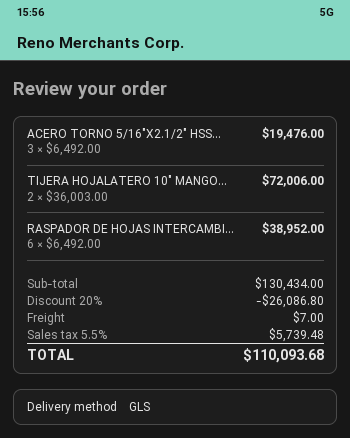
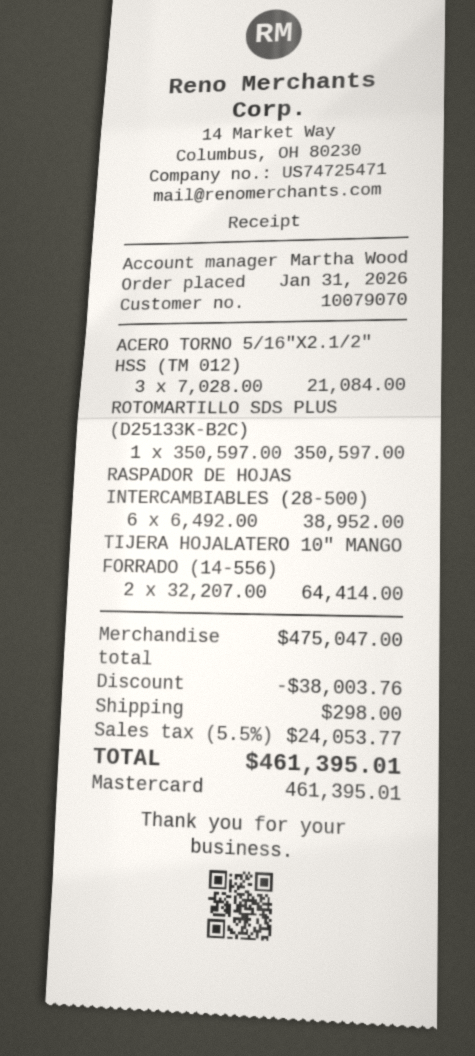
ACERO TORNO 5/16″X2.1/2″ HSS...: 3 x 6492.00 = 19476.00 -> 3 x 7028.00 = 21084.00
TIJERA HOJALATERO 10″ MANGO...: 2 x 36003.00 = 72006.00 -> 2 x 32207.00 = 64414.00
ROTOMARTILLO SDS PLUS (D25133K-B2C): none -> 1 x 350597.00 = 350597.00
subtotal: 130434.00 -> 475047.00
discount: 26086.80 -> 38003.76
shipping: 7.00 -> 298.00
tax: 5.5% = 5739.48 -> 5.5% = 24053.77
total: 110093.68 -> 461395.01

